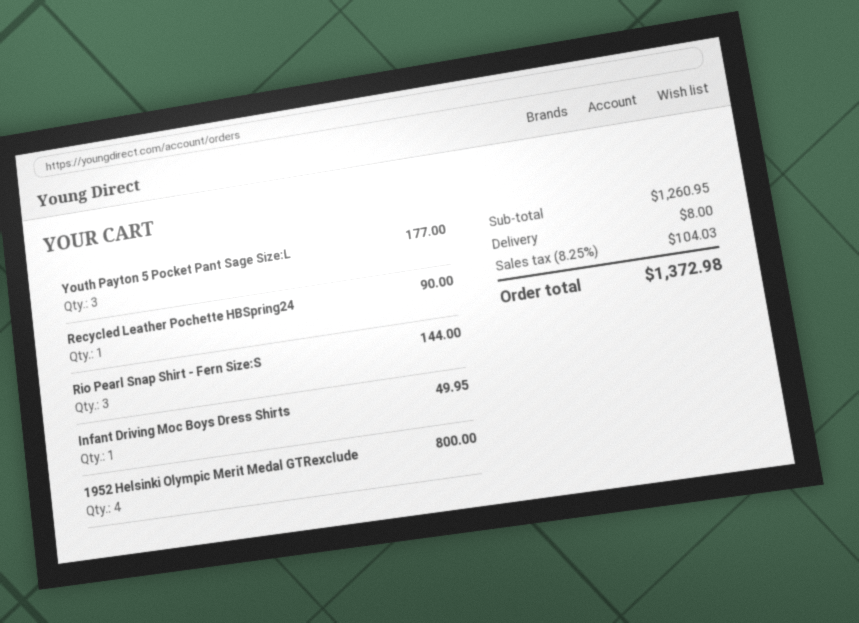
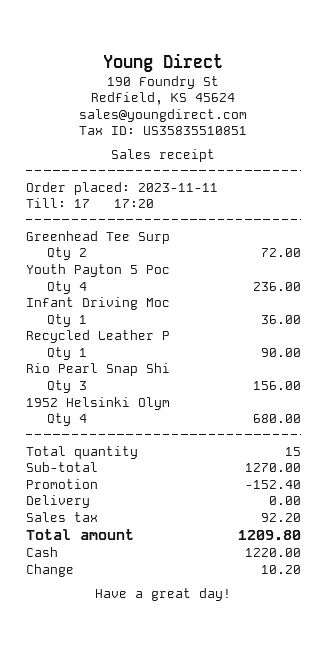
Youth Payton 5 Pocket Pant Sage Size:L: 3 for 177.00 -> 4 for 236.00
Rio Pearl Snap Shirt - Fern Size:S: 3 for 144.00 -> 3 for 156.00
Infant Driving Moc Boys Dress Shirts: 1 for 49.95 -> 1 for 36.00
1952 Helsinki Olympic Merit Medal GTRexclude: 4 for 800.00 -> 4 for 680.00
Greenhead Tee Surp: none -> 2 for 72.00
subtotal: 1260.95 -> 1270.00
discount: none -> 152.40
shipping: 8.00 -> 0.00
tax: 104.03 -> 92.20
total: 1372.98 -> 1209.80

